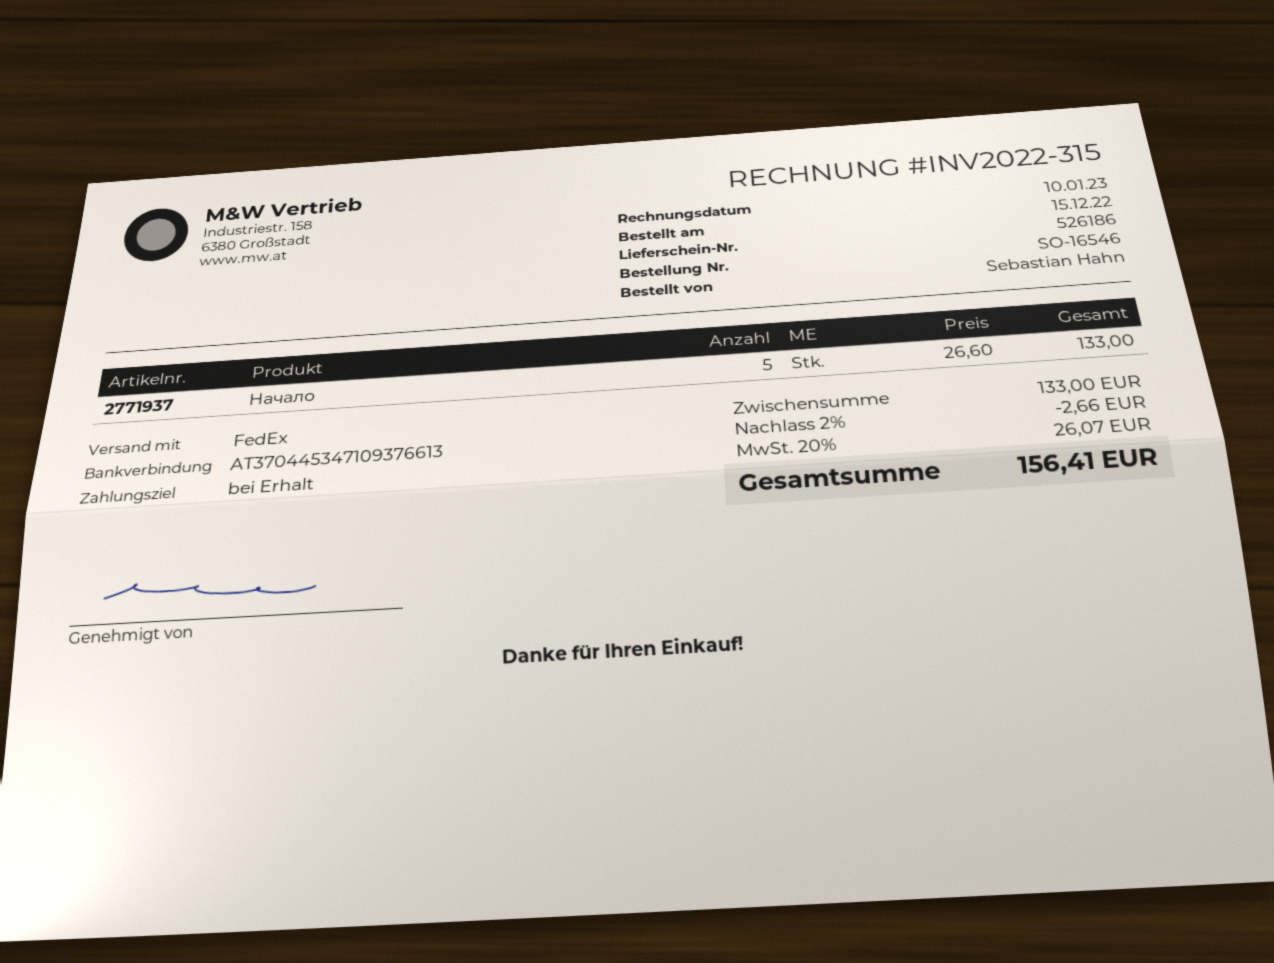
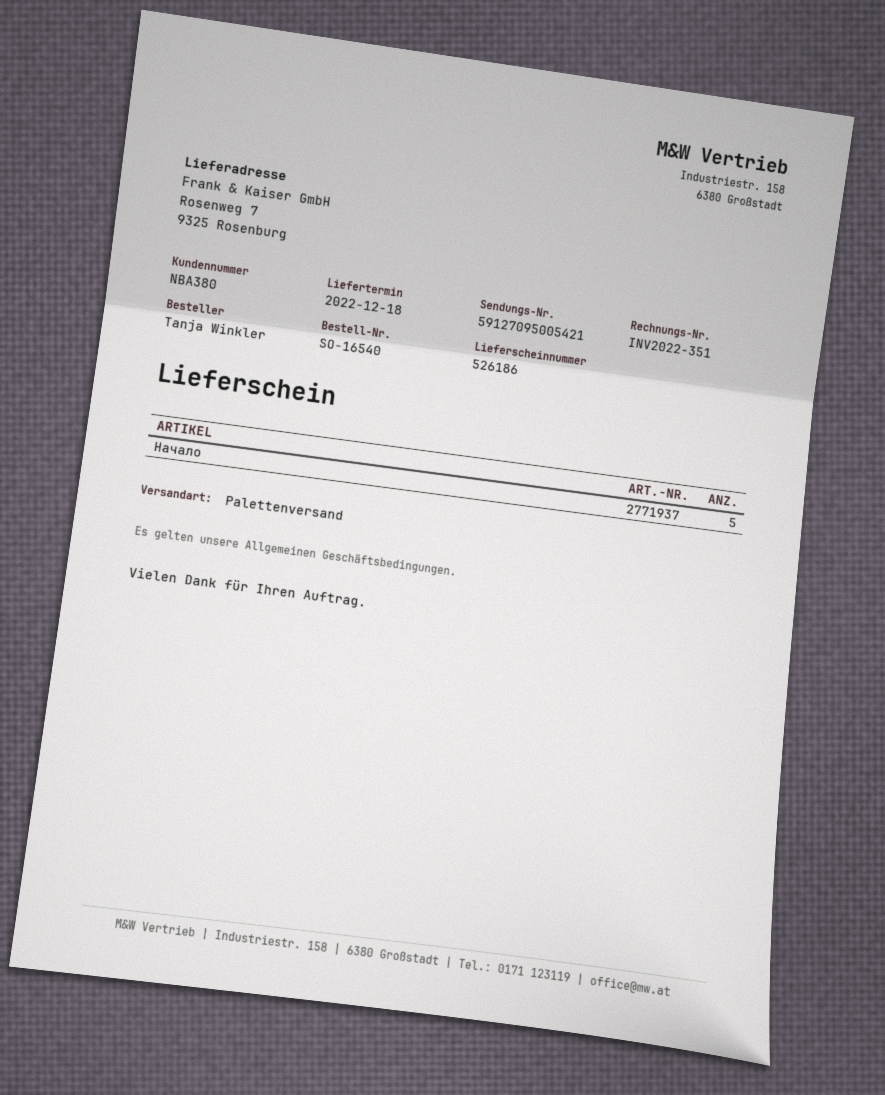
order number: SO-16546 -> SO-16540
invoice number: INV2022-315 -> INV2022-351
ordered by: Sebastian Hahn -> Tanja Winkler
shipping method: FedEx -> pallet freight

